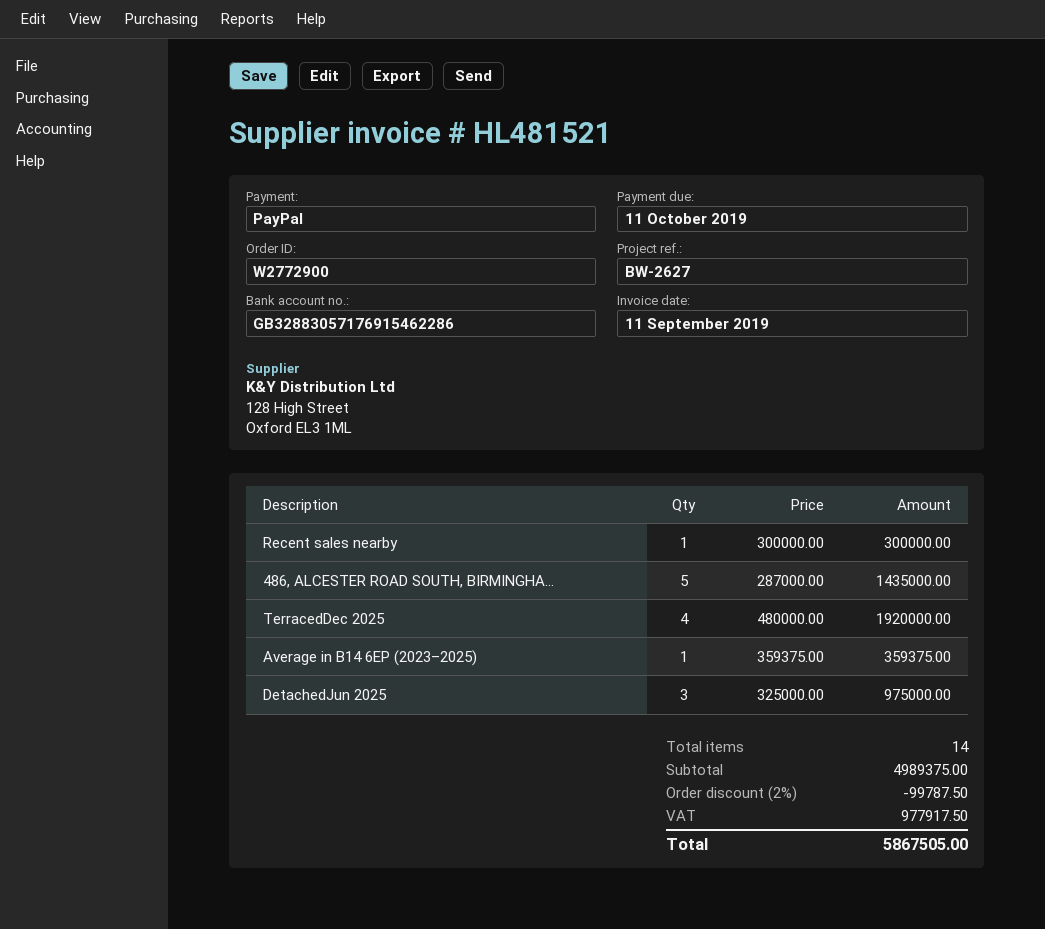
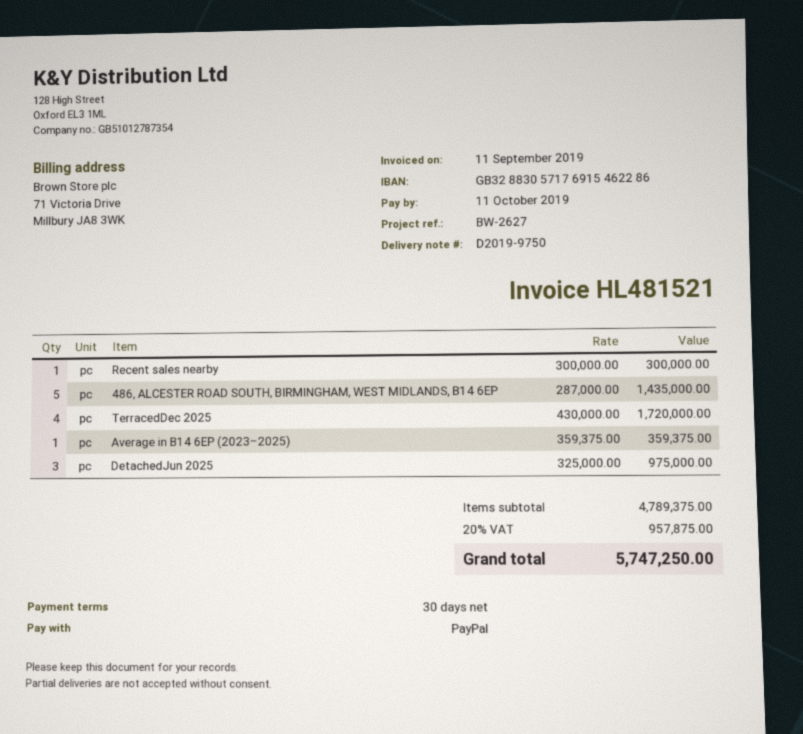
TerracedDec 2025: 4 x 480000.00 = 1920000.00 -> 4 x 430000.00 = 1720000.00
subtotal: 4989375.00 -> 4789375.00
discount: 2% = 99787.50 -> none
tax: 977917.50 -> 957875.00
total: 5867505.00 -> 5747250.00

